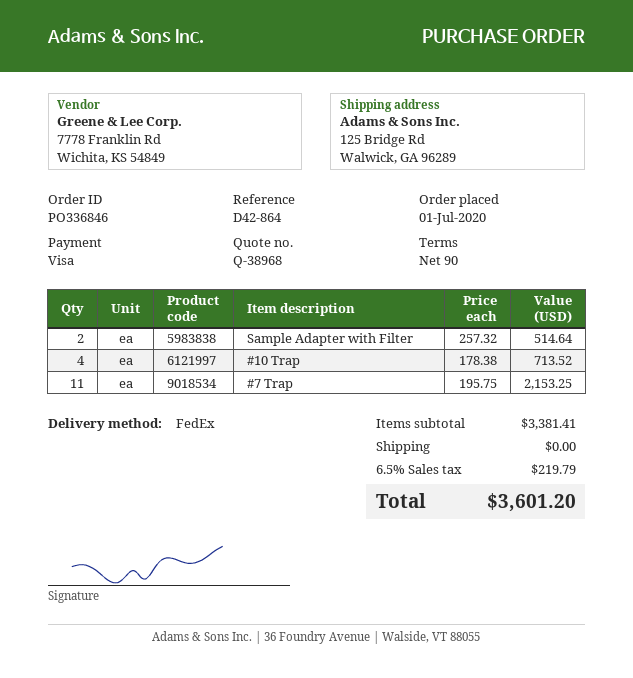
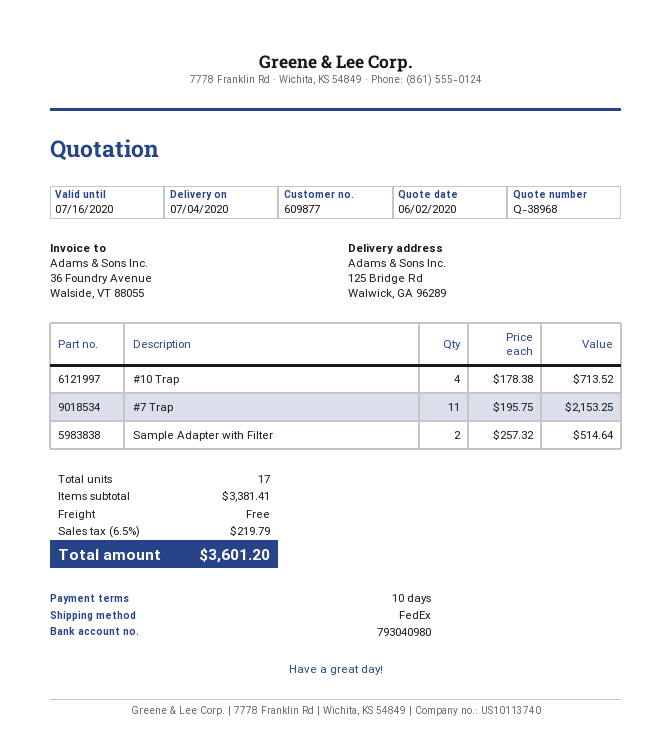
payment terms: 90 days -> 10 days

